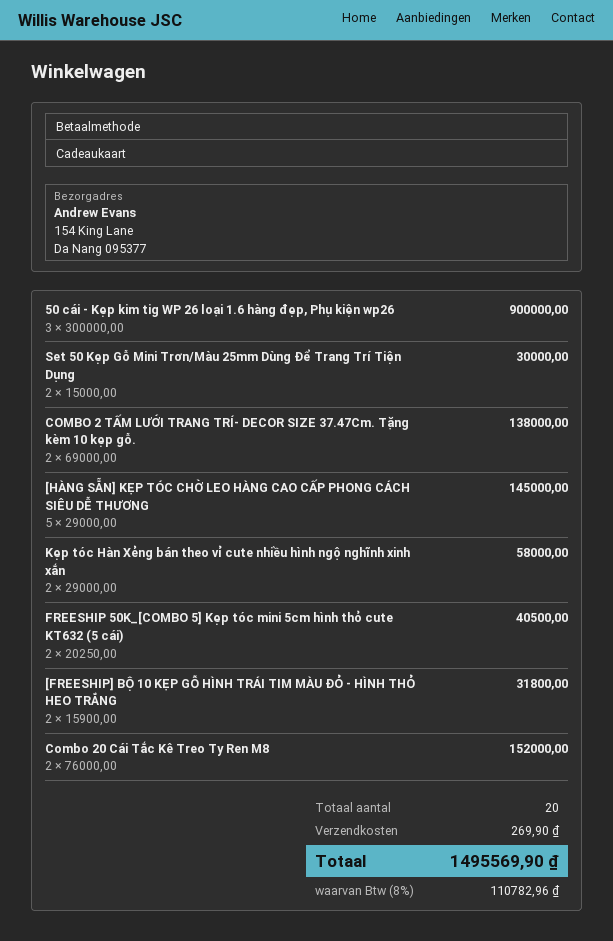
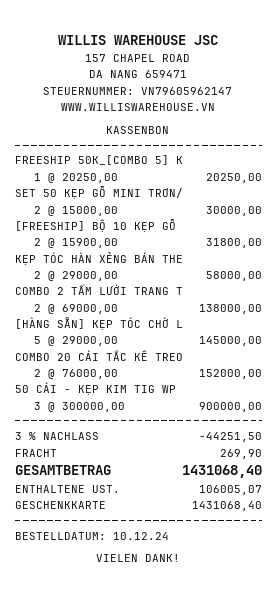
FREESHIP 50K_[COMBO 5] Kẹp tóc mini 5cm hình thỏ cute KT632 (5 cái): 2 x 20250.00 = 40500.00 -> 1 x 20250.00 = 20250.00
discount: none -> 3% = 44251.50
tax: 110782.96 -> 106005.07
total: 1495569.90 -> 1431068.40

